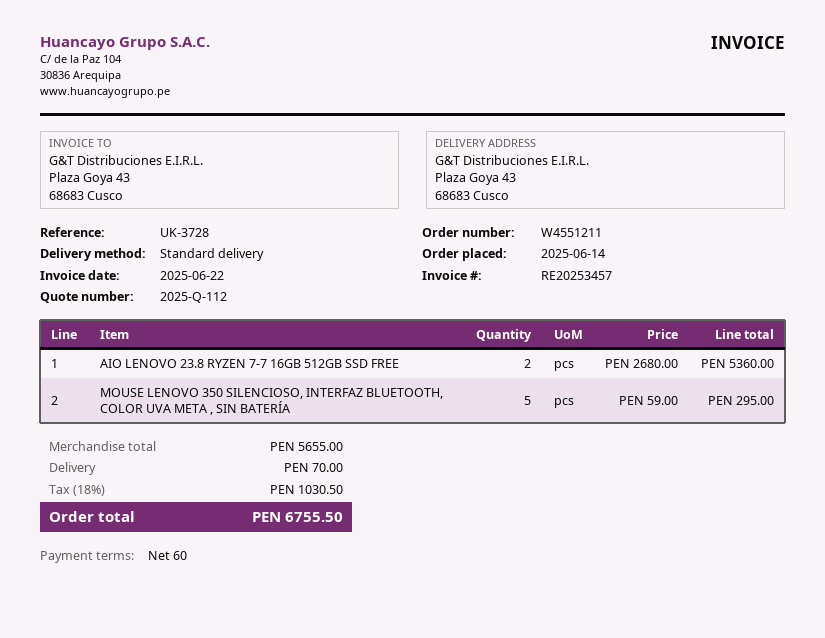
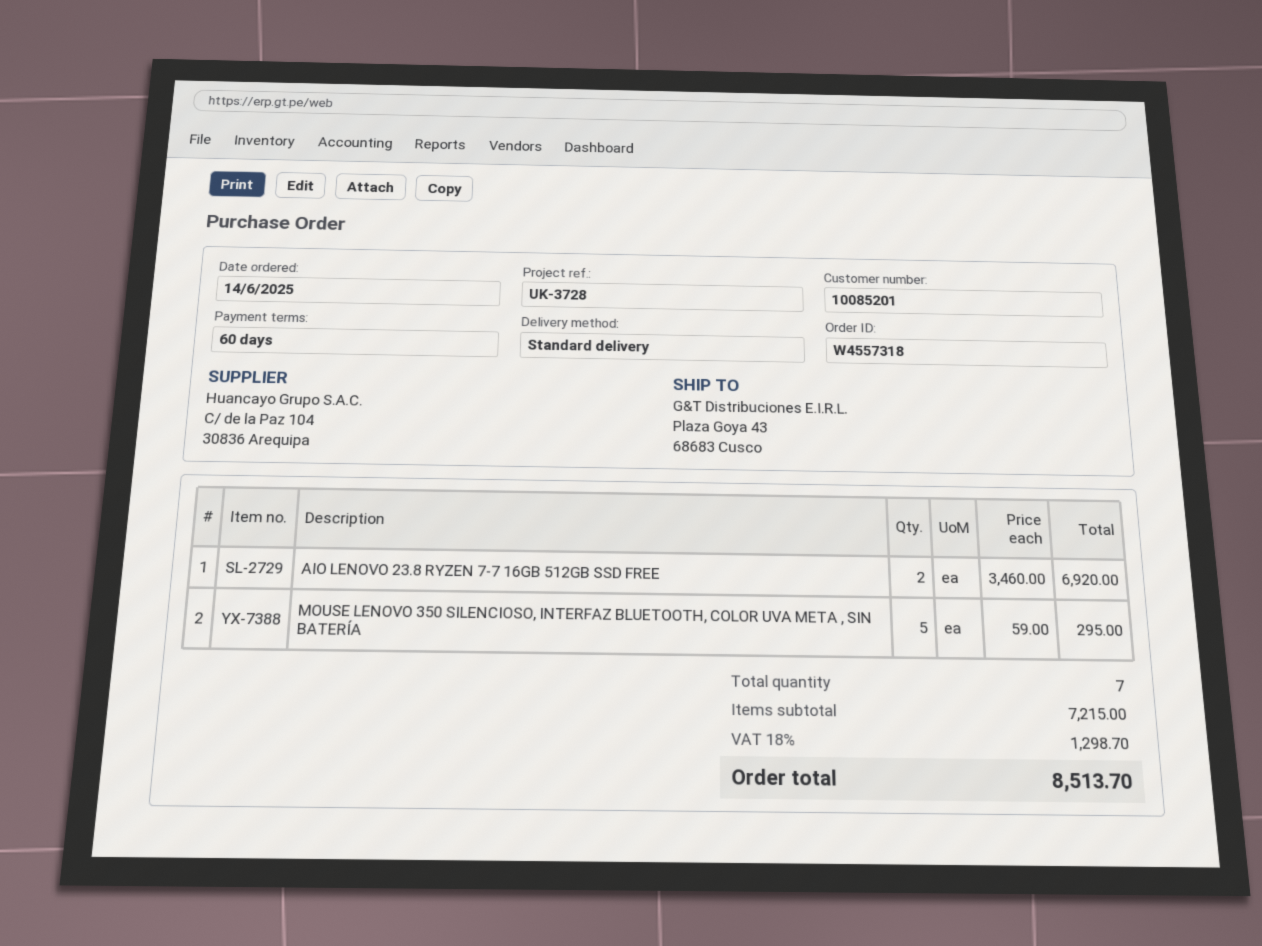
order number: W4551211 -> W4557318
AIO LENOVO 23.8 RYZEN 7-7 16GB 512GB SSD FREE: 2 x 2680.00 = 5360.00 -> 2 x 3460.00 = 6920.00
subtotal: 5655.00 -> 7215.00
shipping: 70.00 -> none
tax: 18% = 1030.50 -> 18% = 1298.70
total: 6755.50 -> 8513.70

